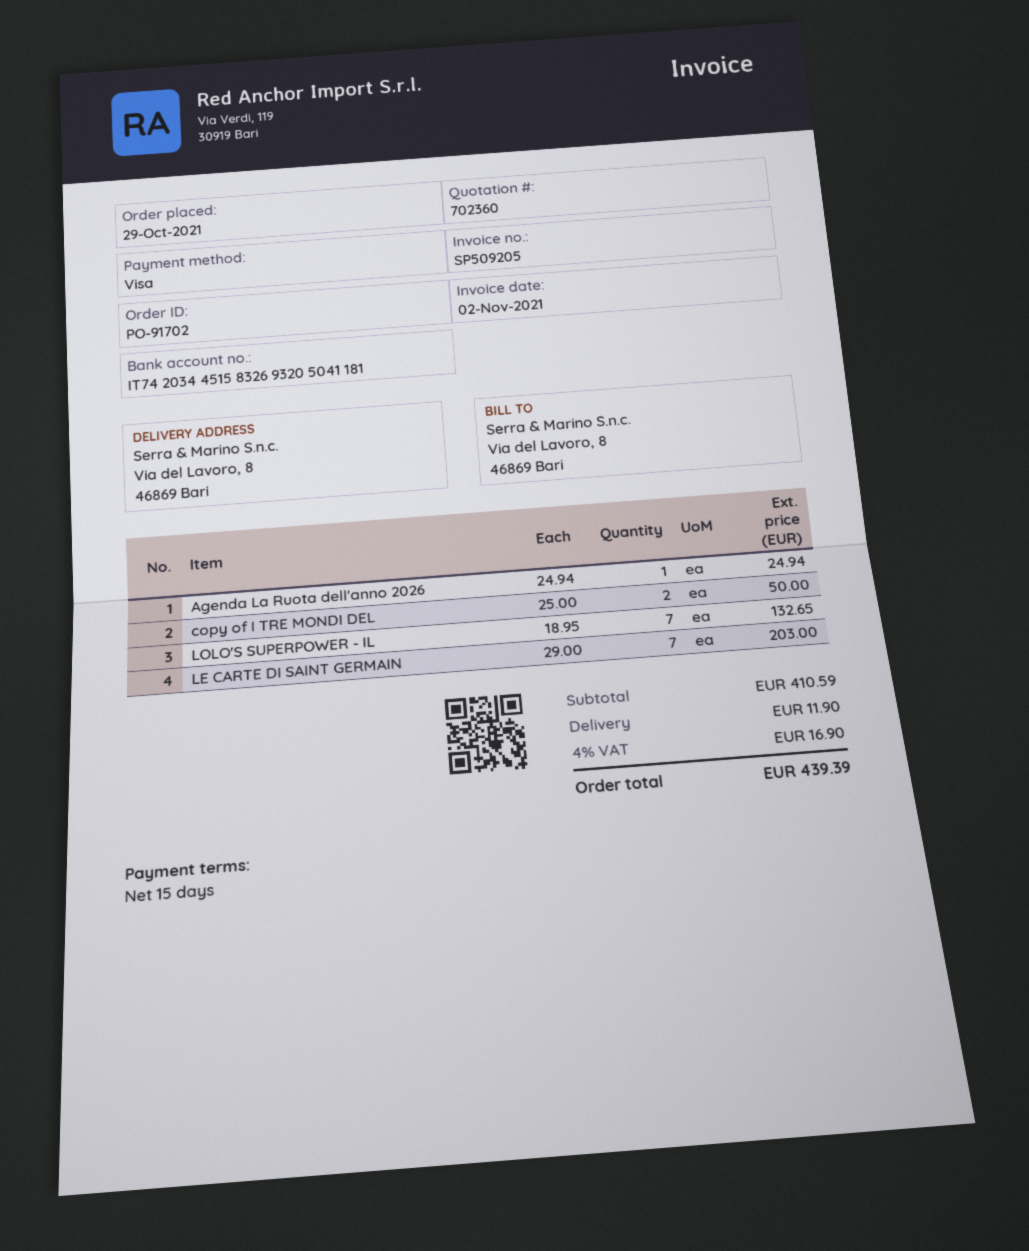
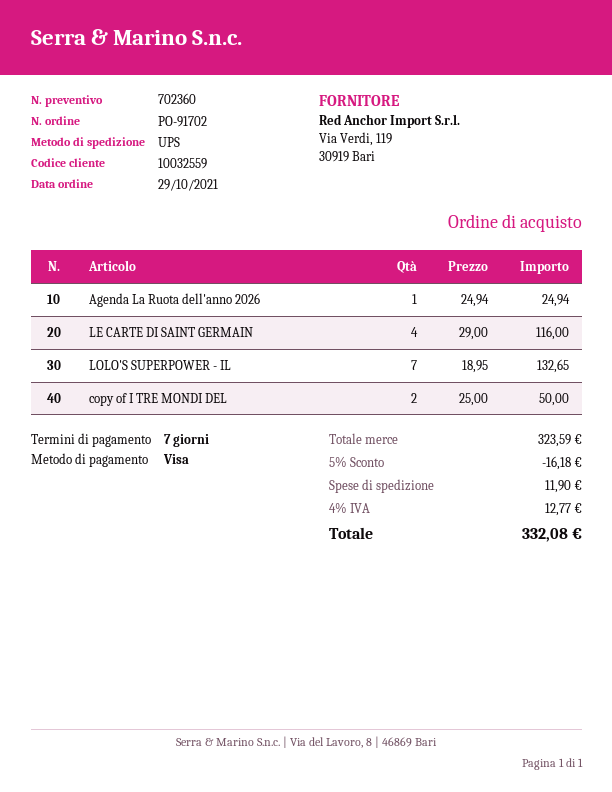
payment terms: 15 days -> 7 days
LE CARTE DI SAINT GERMAIN: 7 x 29.00 = 203.00 -> 4 x 29.00 = 116.00
subtotal: 410.59 -> 323.59
discount: none -> 5% = 16.18
tax: 4% = 16.90 -> 4% = 12.77
total: 439.39 -> 332.08

